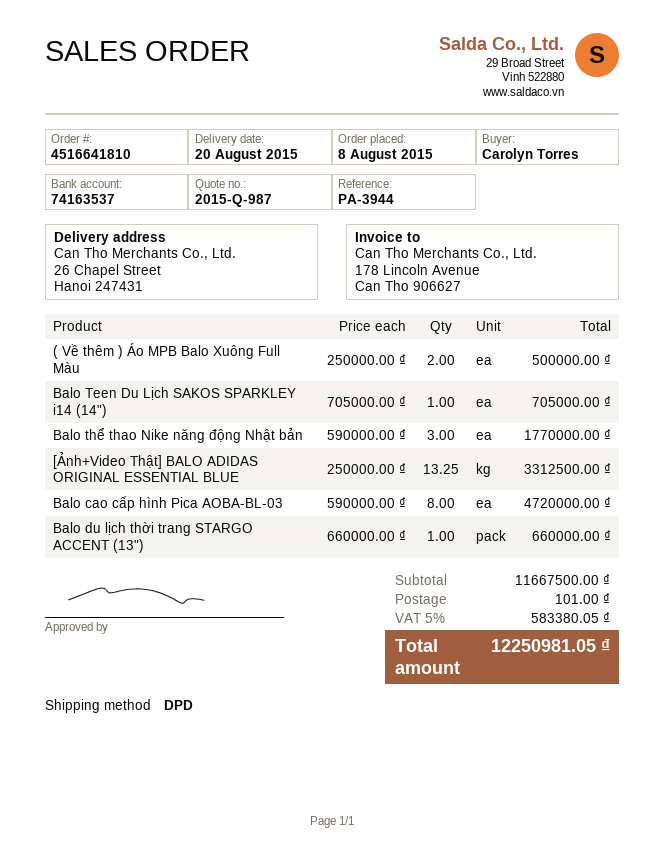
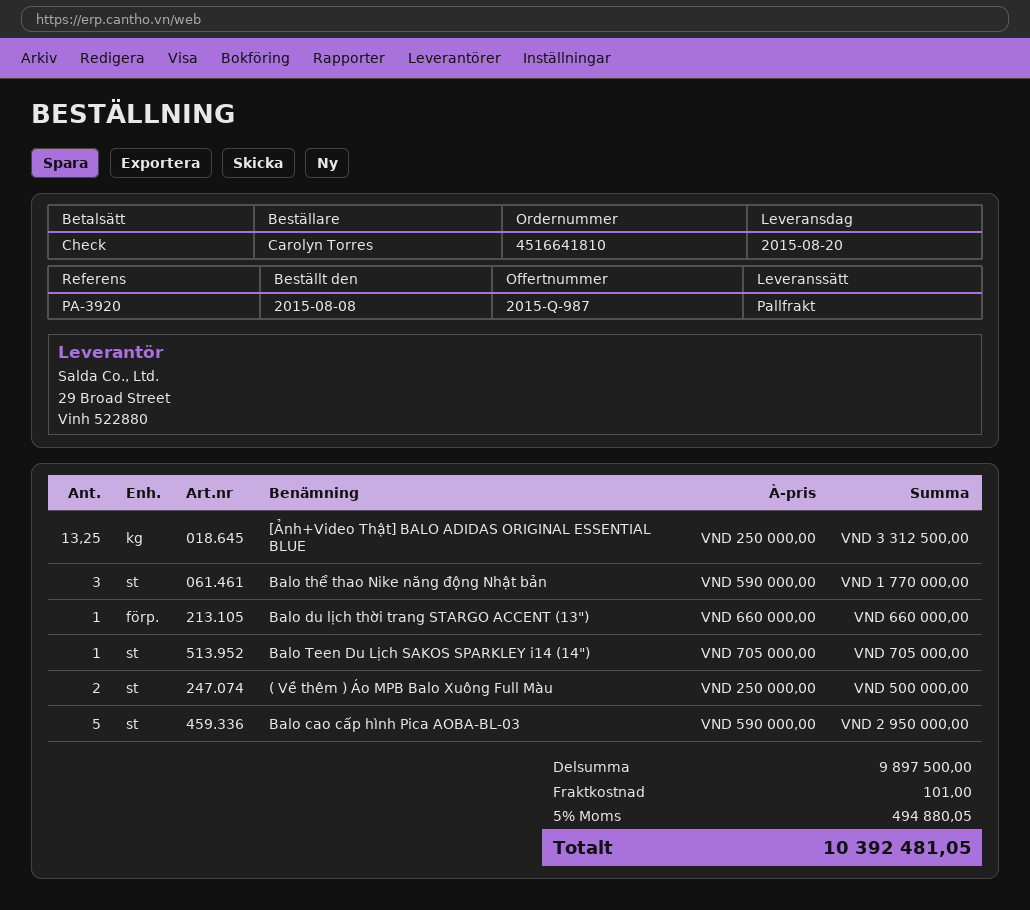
reference: PA-3944 -> PA-3920
shipping method: DPD -> pallet freight
Balo cao cấp hình Pica AOBA-BL-03: 8 x 590000.00 = 4720000.00 -> 5 x 590000.00 = 2950000.00
subtotal: 11667500.00 -> 9897500.00
tax: 5% = 583380.05 -> 5% = 494880.05
total: 12250981.05 -> 10392481.05

